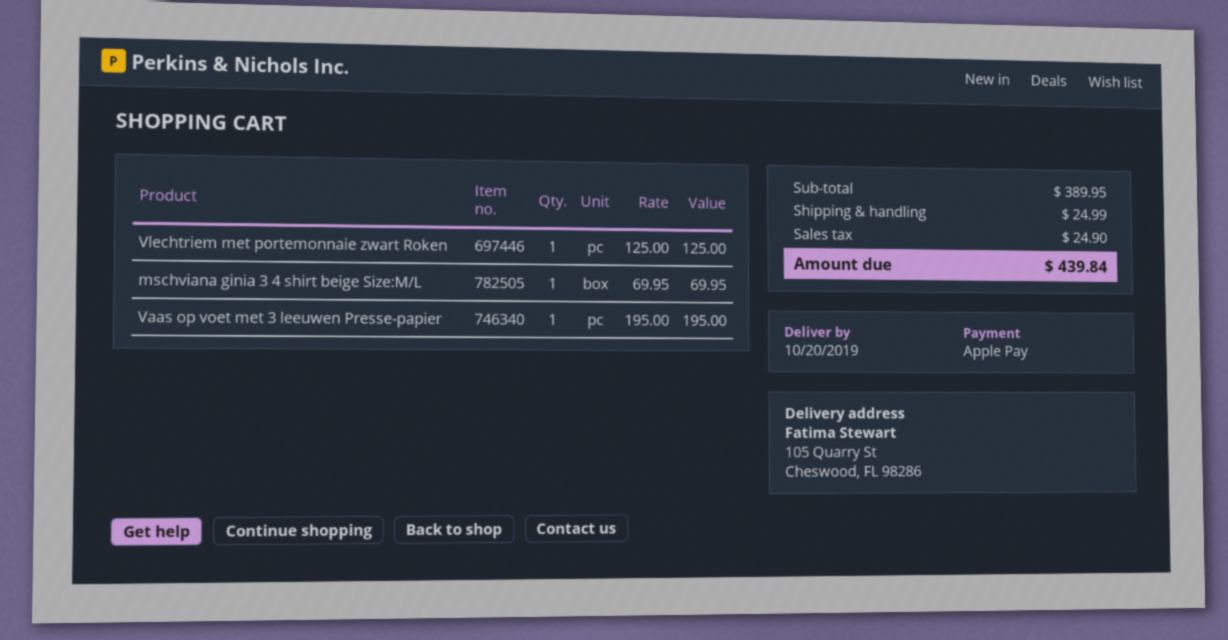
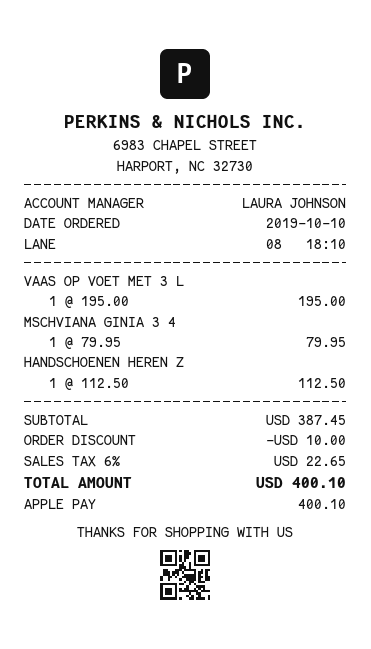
Vlechtriem met portemonnaie zwart Roken: 1 x 125.00 = 125.00 -> none
mschviana ginia 3 4 shirt beige Size:M/L: 1 x 69.95 = 69.95 -> 1 x 79.95 = 79.95
HANDSCHOENEN HEREN Z: none -> 1 x 112.50 = 112.50
subtotal: 389.95 -> 387.45
discount: none -> 10.00
shipping: 24.99 -> none
tax: 24.90 -> 22.65
total: 439.84 -> 400.10

